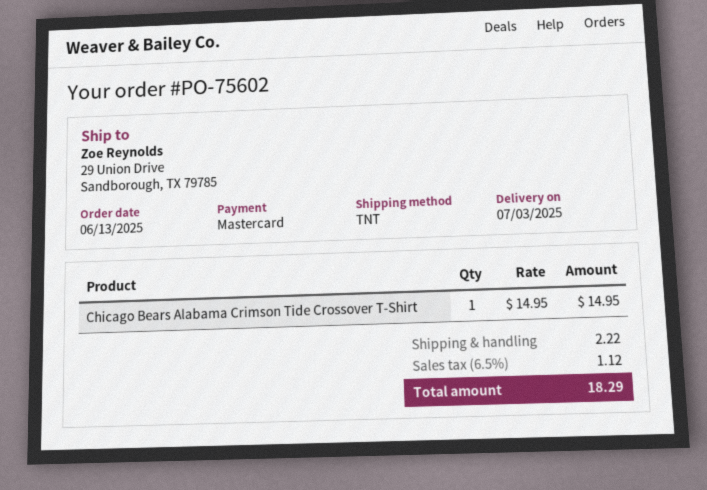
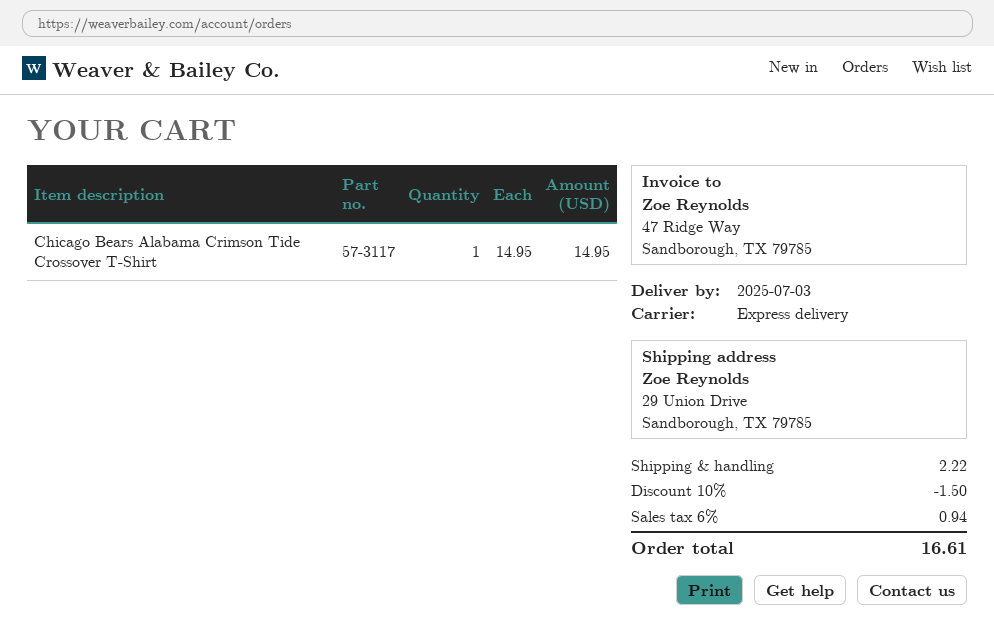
shipping method: TNT -> express
discount: none -> 10% = 1.50
tax: 6.5% = 1.12 -> 6% = 0.94
total: 18.29 -> 16.61

